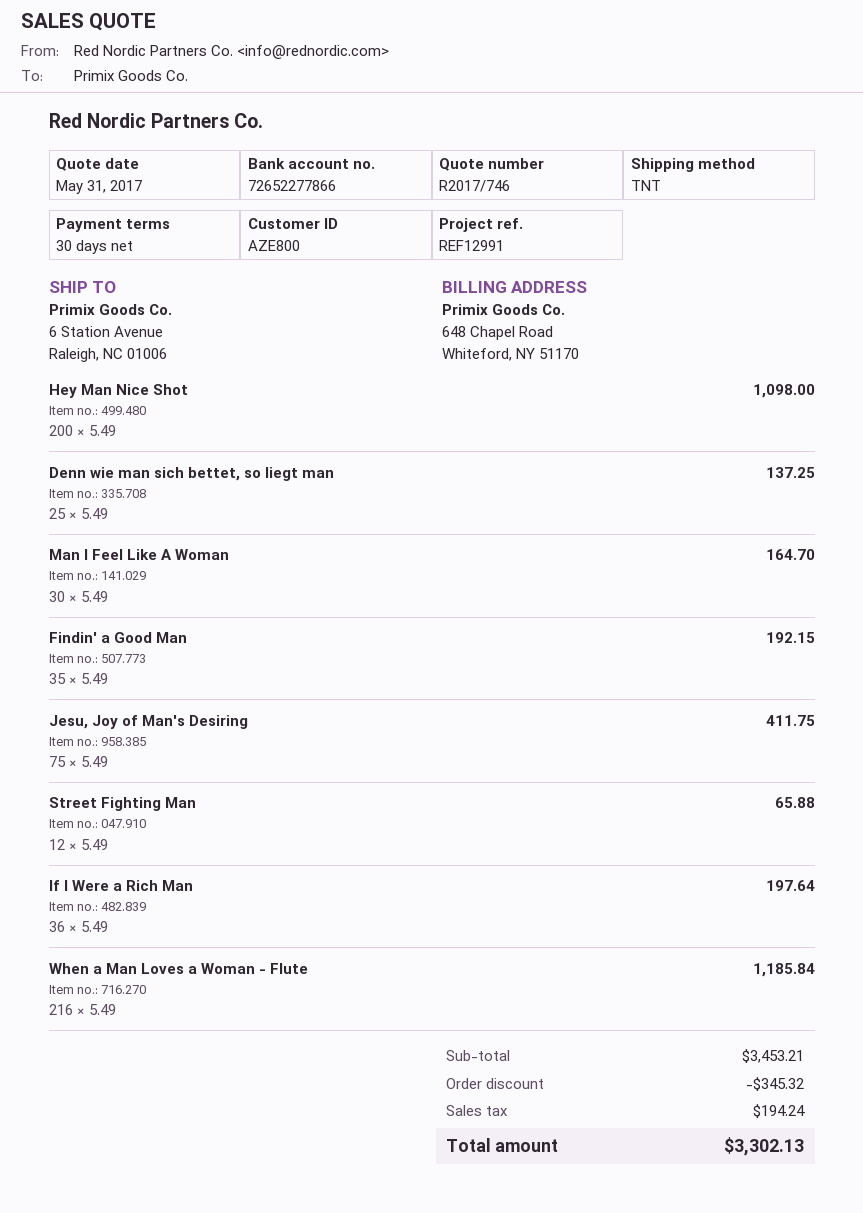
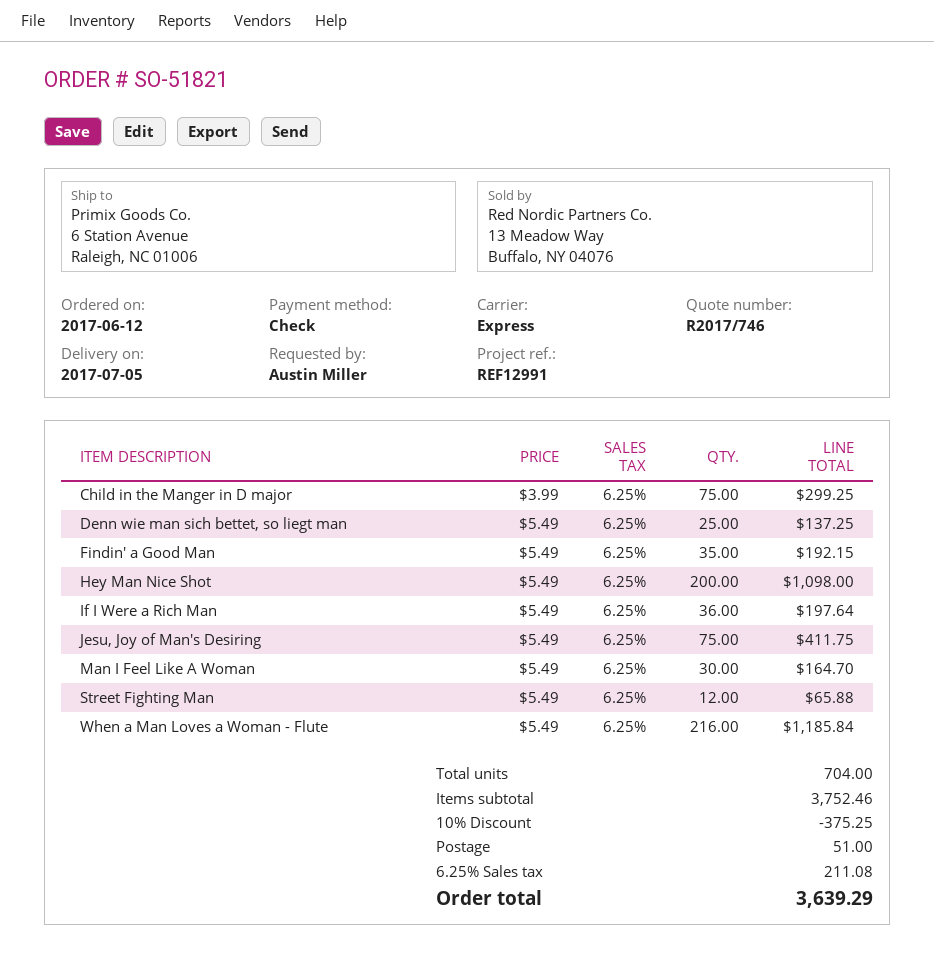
shipping method: TNT -> express
Child in the Manger in D major: none -> 75 x 3.99 = 299.25
subtotal: 3453.21 -> 3752.46
discount: 345.32 -> 375.25
shipping: none -> 51.00
tax: 194.24 -> 211.08
total: 3302.13 -> 3639.29

